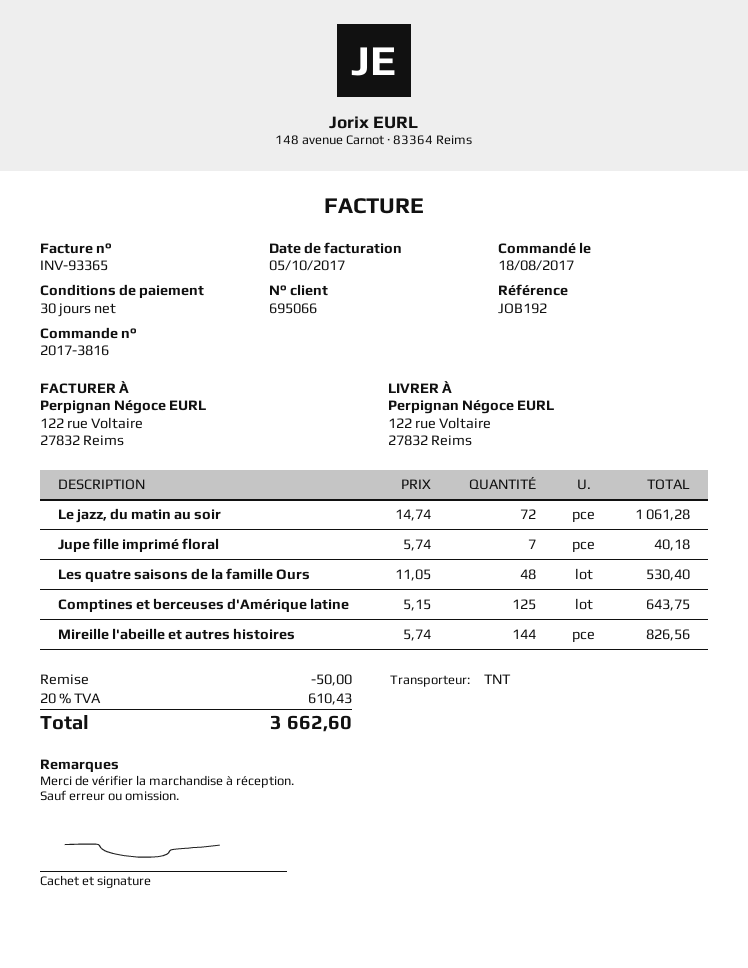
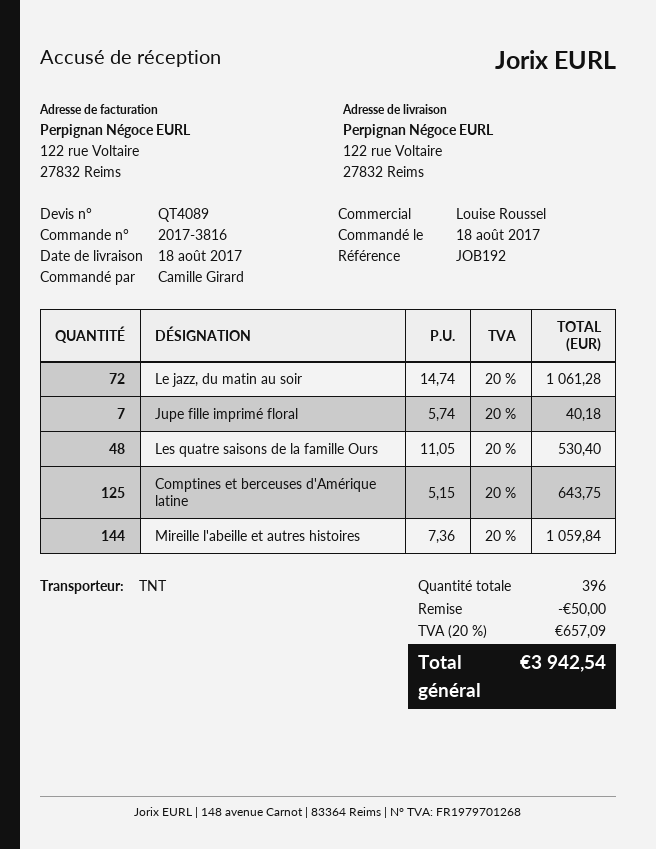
Mireille l'abeille et autres histoires: 144 x 5.74 = 826.56 -> 144 x 7.36 = 1059.84
tax: 20% = 610.43 -> 20% = 657.09
total: 3662.60 -> 3942.54

